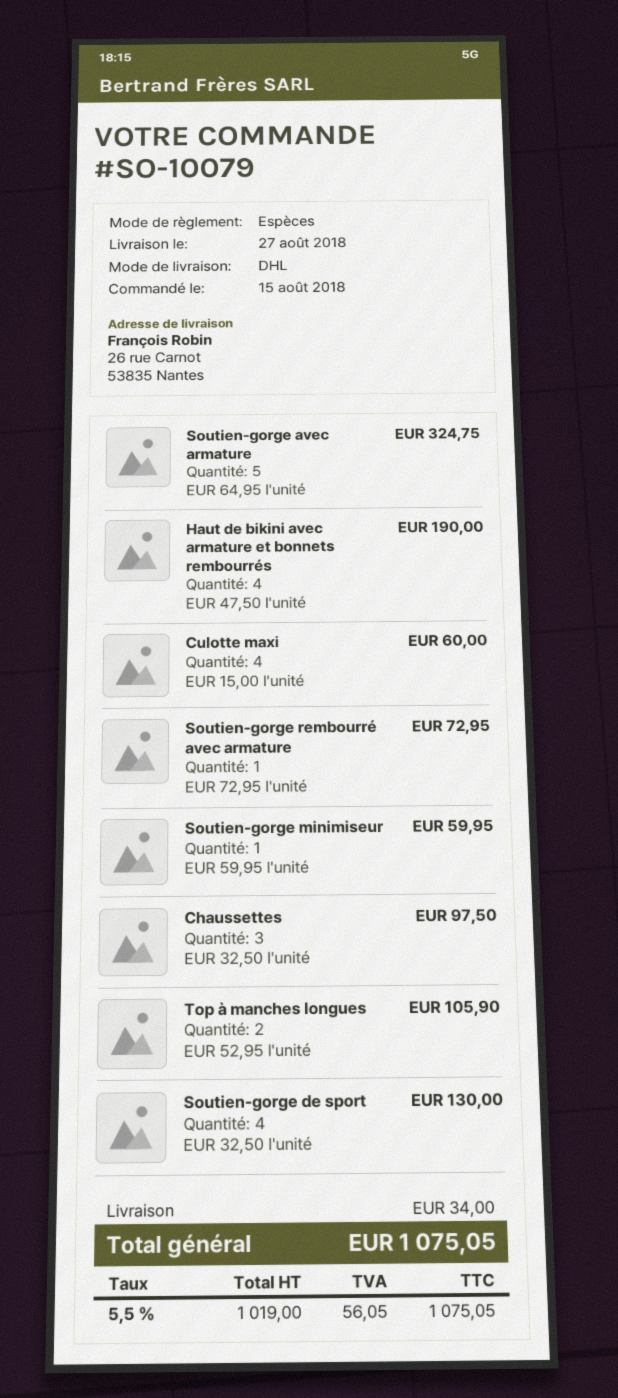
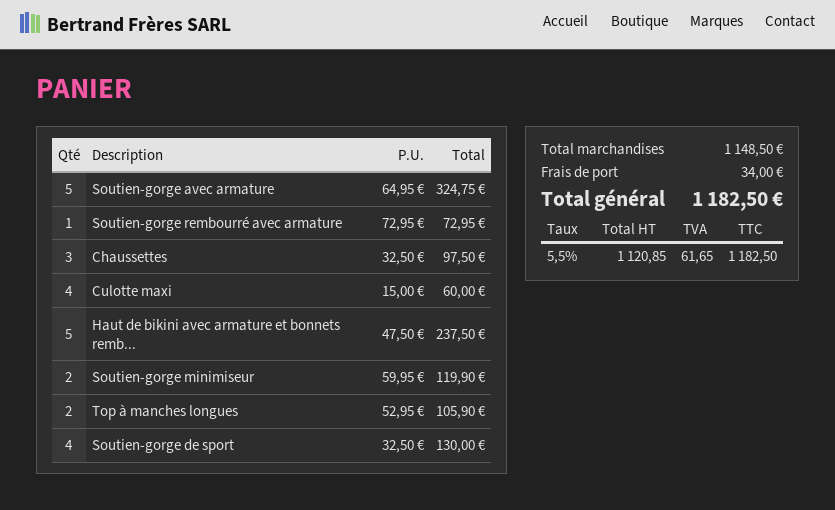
Haut de bikini avec armature et bonnets rembourrés: 4 x 47.50 = 190.00 -> 5 x 47.50 = 237.50
Soutien-gorge minimiseur: 1 x 59.95 = 59.95 -> 2 x 59.95 = 119.90
net: 1019.00 -> 1120.85
tax: 5.5% = 56.05 -> 5.5% = 61.65
total: 1075.05 -> 1182.50

